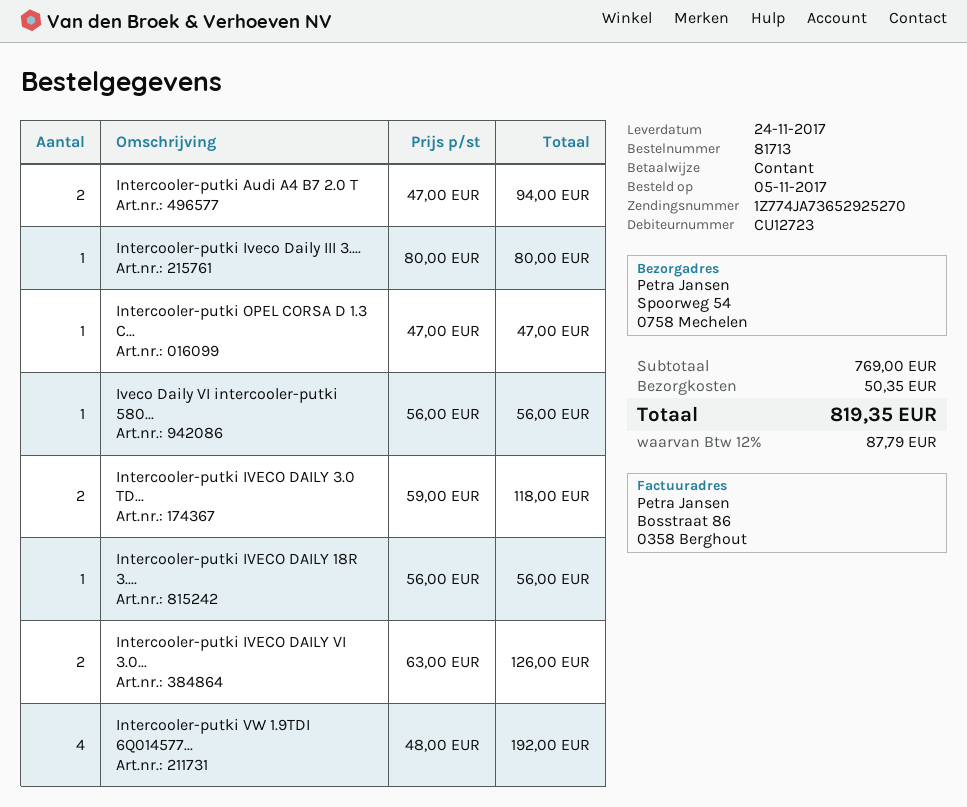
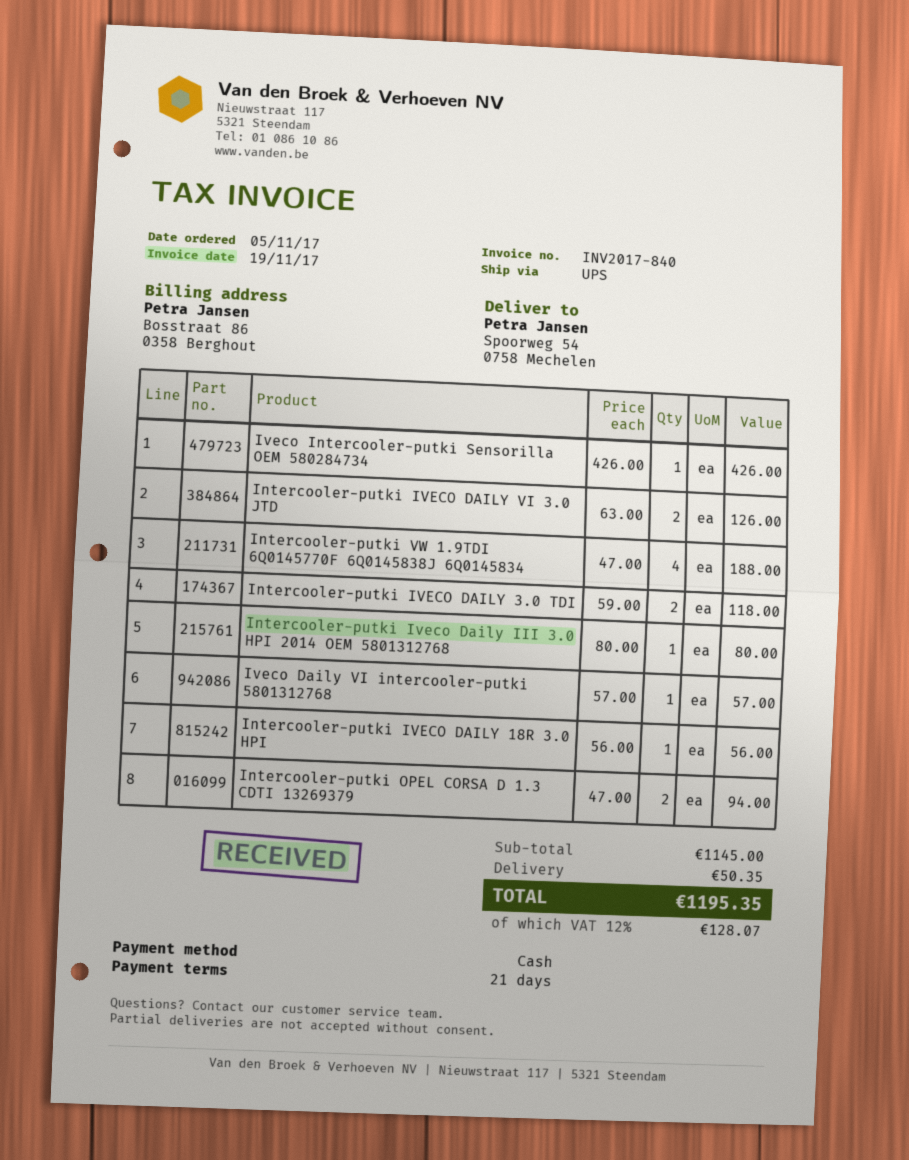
Intercooler-putki Audi A4 B7 2.0 T: 2 x 47.00 = 94.00 -> none
Intercooler-putki OPEL CORSA D 1.3 C...: 1 x 47.00 = 47.00 -> 2 x 47.00 = 94.00
Iveco Daily VI intercooler-putki 580...: 1 x 56.00 = 56.00 -> 1 x 57.00 = 57.00
Intercooler-putki VW 1.9TDI 6Q014577...: 4 x 48.00 = 192.00 -> 4 x 47.00 = 188.00
Iveco Intercooler-putki Sensorilla OEM 580284734: none -> 1 x 426.00 = 426.00
subtotal: 769.00 -> 1145.00
tax: 12% = 87.79 -> 12% = 128.07
total: 819.35 -> 1195.35

